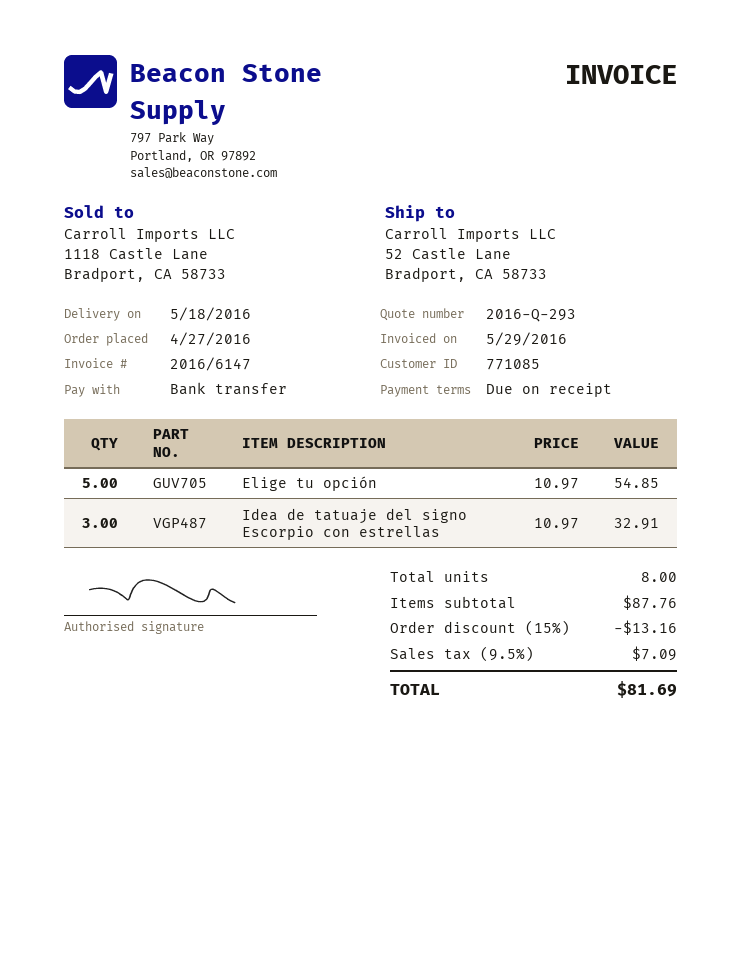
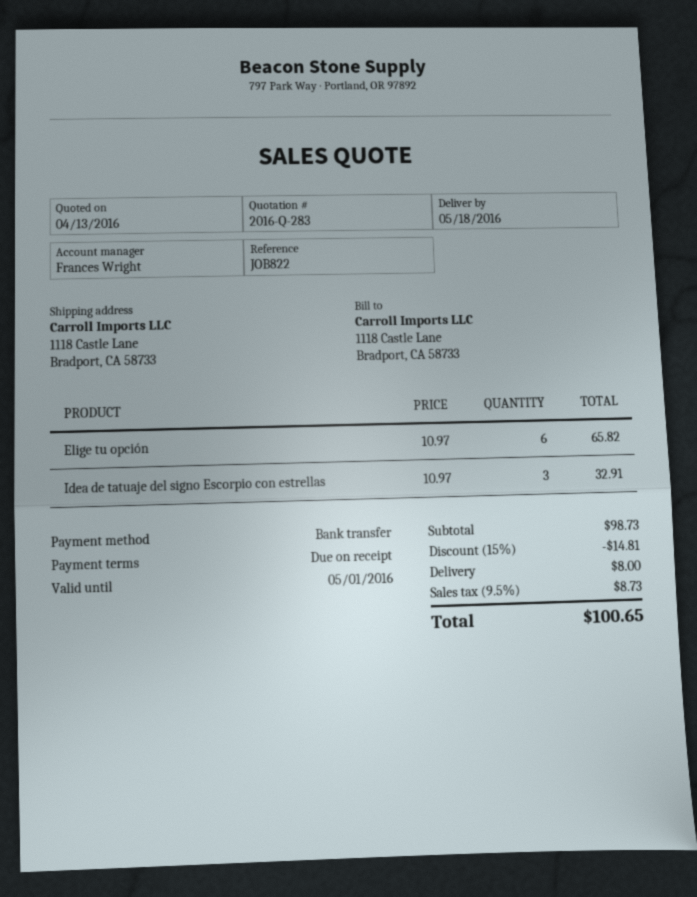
quote number: 2016-Q-293 -> 2016-Q-283
ship to: 52 Castle Lane, Bradport, CA 58733 -> 1118 Castle Lane, Bradport, CA 58733
Elige tu opción: 5 x 10.97 = 54.85 -> 6 x 10.97 = 65.82
subtotal: 87.76 -> 98.73
discount: 15% = 13.16 -> 15% = 14.81
shipping: none -> 8.00
tax: 9.5% = 7.09 -> 9.5% = 8.73
total: 81.69 -> 100.65

